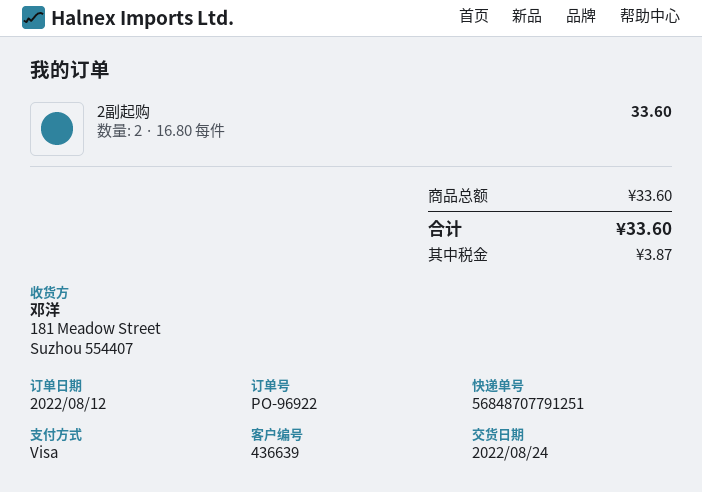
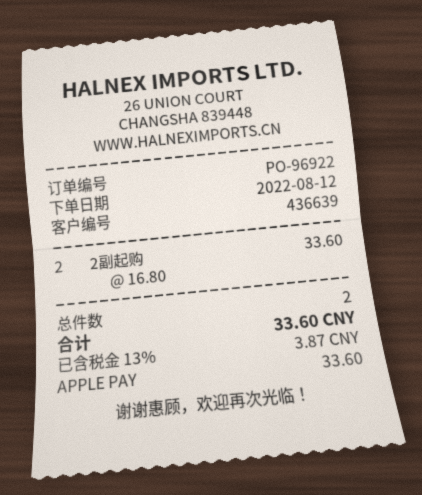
payment method: Visa -> Apple Pay

